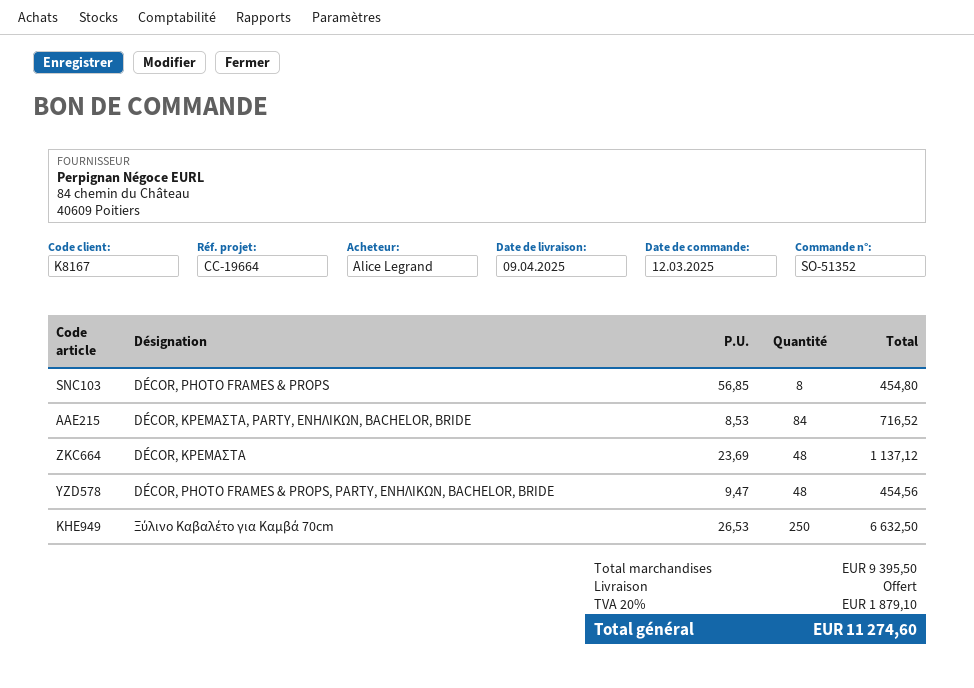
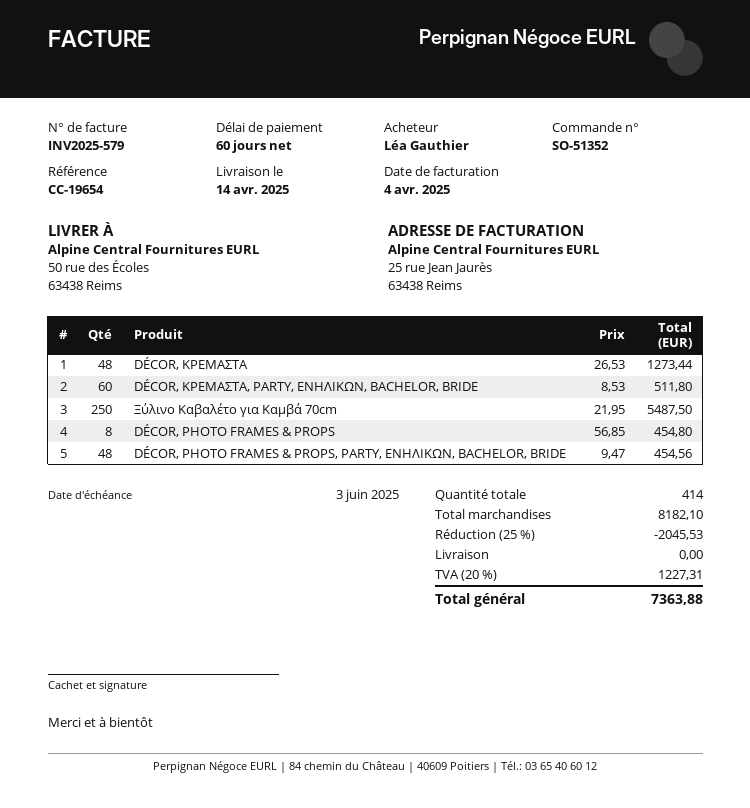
delivery date: 2025-04-09 -> 2025-04-14
reference: CC-19664 -> CC-19654
ordered by: Alice Legrand -> Léa Gauthier
DÉCOR, ΚΡΕΜΑΣΤΑ, PARTY, ΕΝΗΛΙΚΩΝ, BACHELOR, BRIDE: 84 x 8.53 = 716.52 -> 60 x 8.53 = 511.80
DÉCOR, ΚΡΕΜΑΣΤΑ: 48 x 23.69 = 1137.12 -> 48 x 26.53 = 1273.44
Ξύλινο Καβαλέτο για Καμβά 70cm: 250 x 26.53 = 6632.50 -> 250 x 21.95 = 5487.50
subtotal: 9395.50 -> 8182.10
discount: none -> 25% = 2045.53
tax: 20% = 1879.10 -> 20% = 1227.31
total: 11274.60 -> 7363.88

